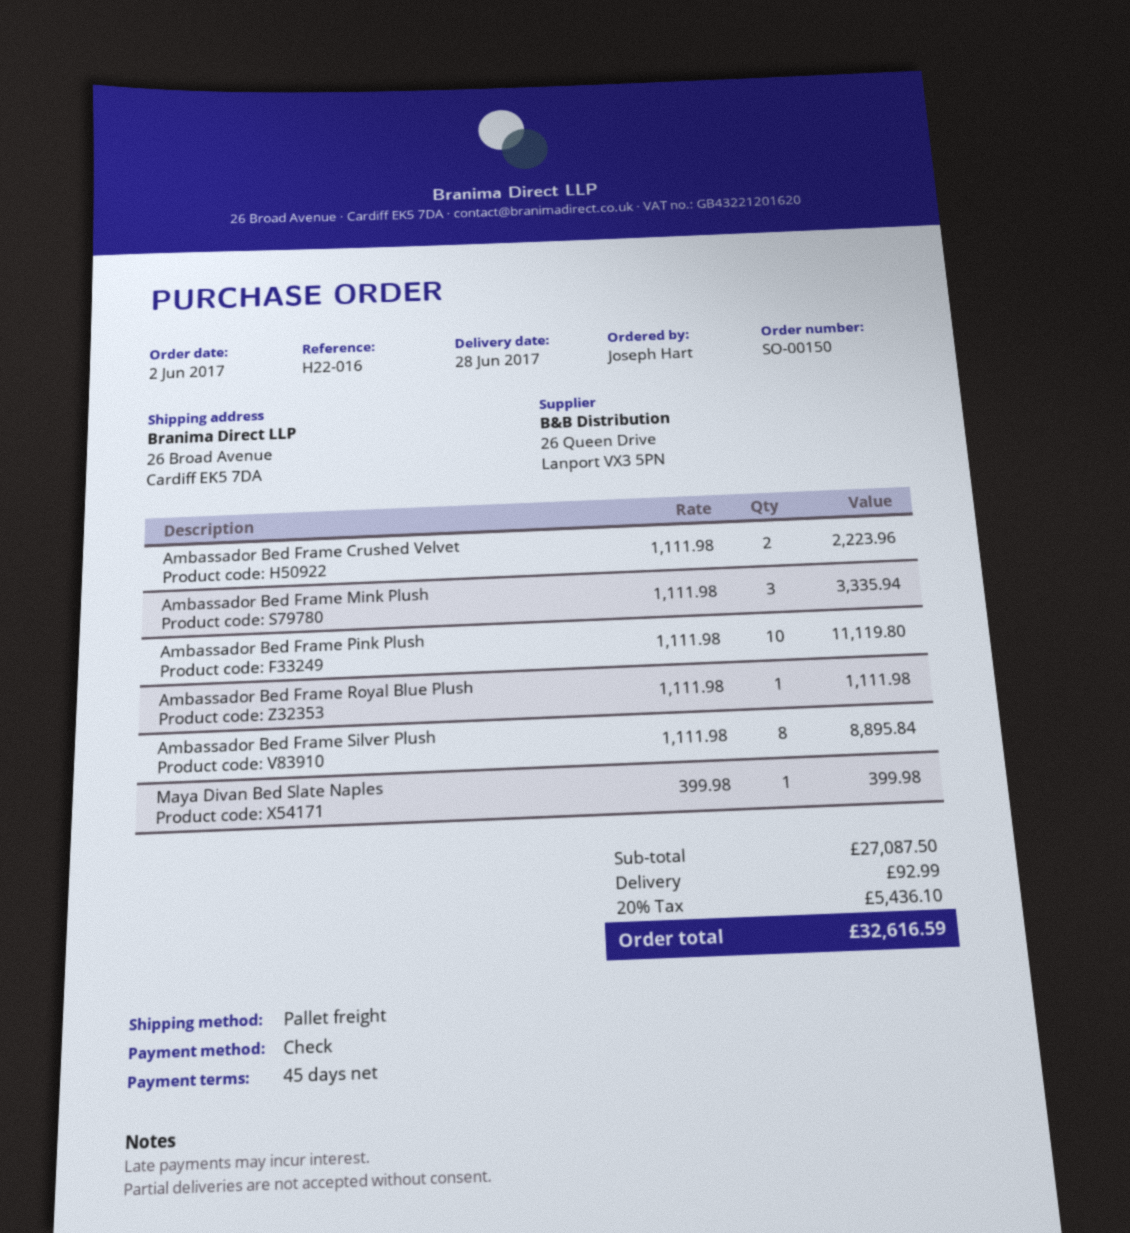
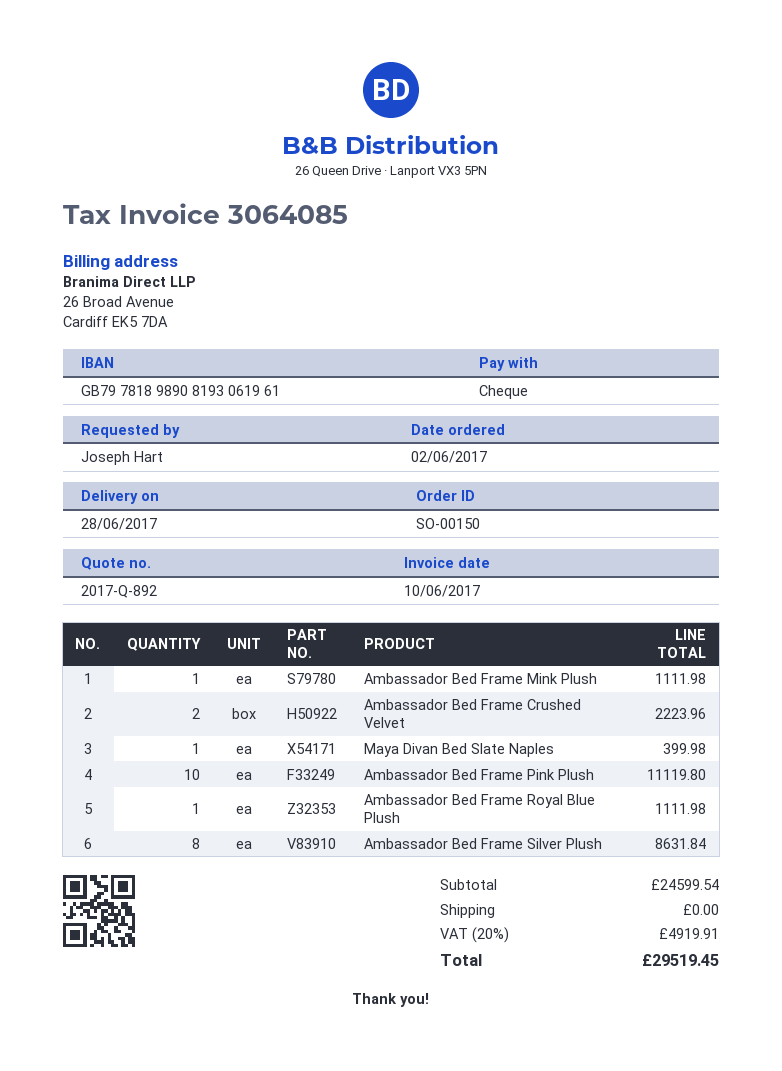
Ambassador Bed Frame Mink Plush: 3 for 3335.94 -> 1 for 1111.98
Ambassador Bed Frame Silver Plush: 8 for 8895.84 -> 8 for 8631.84
subtotal: 27087.50 -> 24599.54
shipping: 92.99 -> 0.00
tax: 20% = 5436.10 -> 20% = 4919.91
total: 32616.59 -> 29519.45

